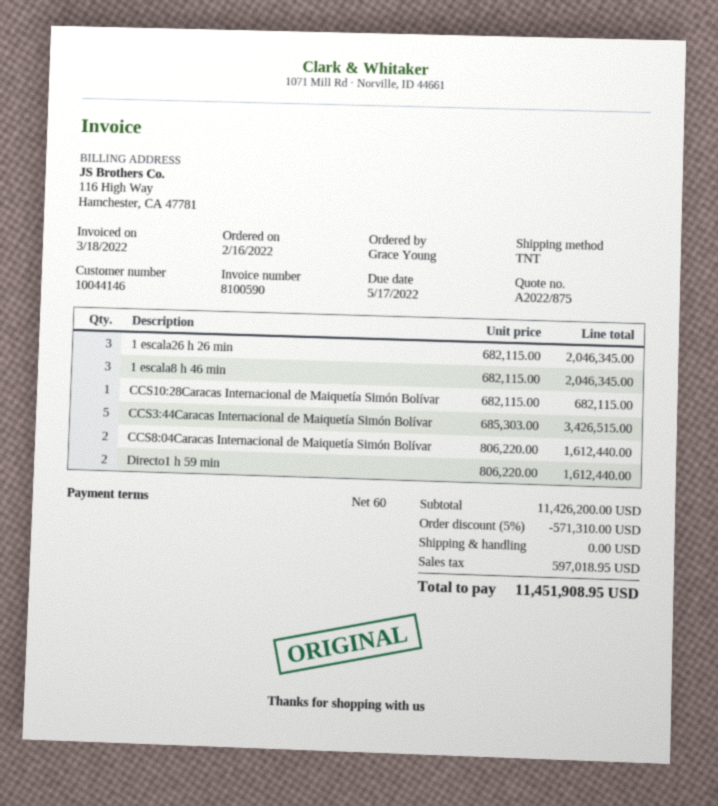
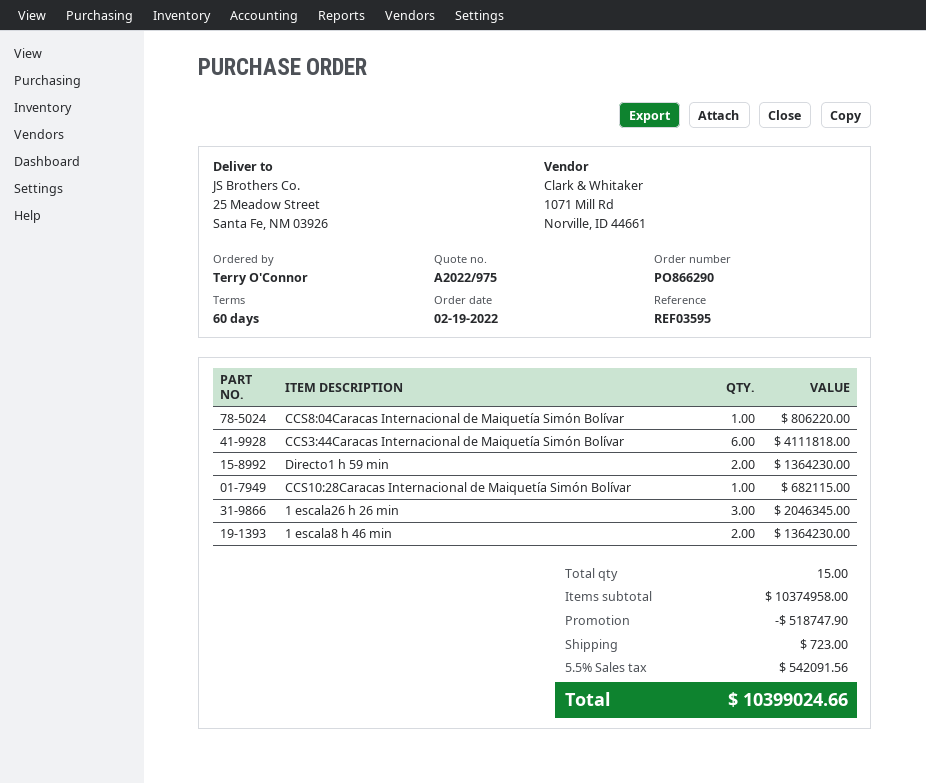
quote number: A2022/875 -> A2022/975
order date: 2022-02-16 -> 2022-02-19
ordered by: Grace Young -> Terry O'Connor
1 escala8 h 46 min: 3 for 2046345.00 -> 2 for 1364230.00
CCS3:44Caracas Internacional de Maiquetía Simón Bolívar: 5 for 3426515.00 -> 6 for 4111818.00
CCS8:04Caracas Internacional de Maiquetía Simón Bolívar: 2 for 1612440.00 -> 1 for 806220.00
Directo1 h 59 min: 2 for 1612440.00 -> 2 for 1364230.00
subtotal: 11426200.00 -> 10374958.00
discount: 571310.00 -> 518747.90
shipping: 0.00 -> 723.00
tax: 597018.95 -> 542091.56
total: 11451908.95 -> 10399024.66

